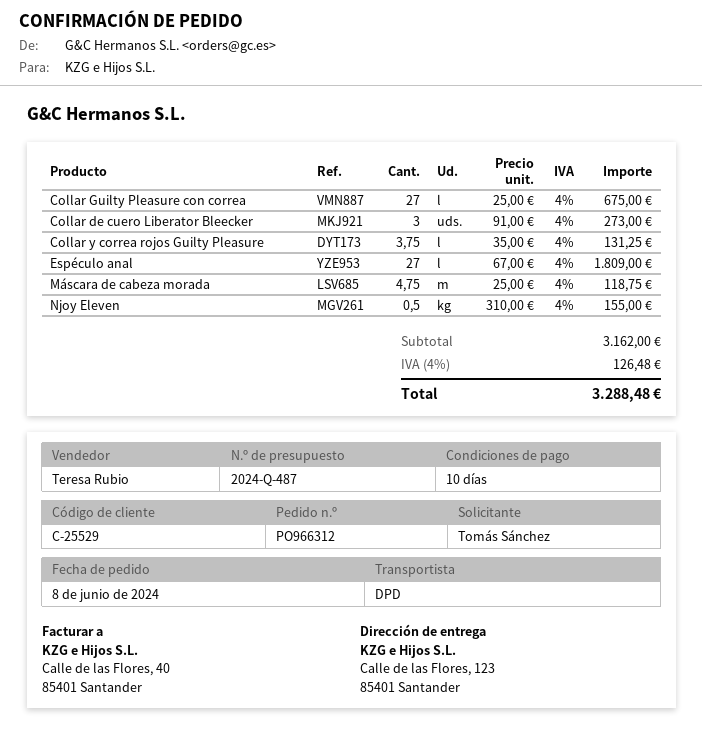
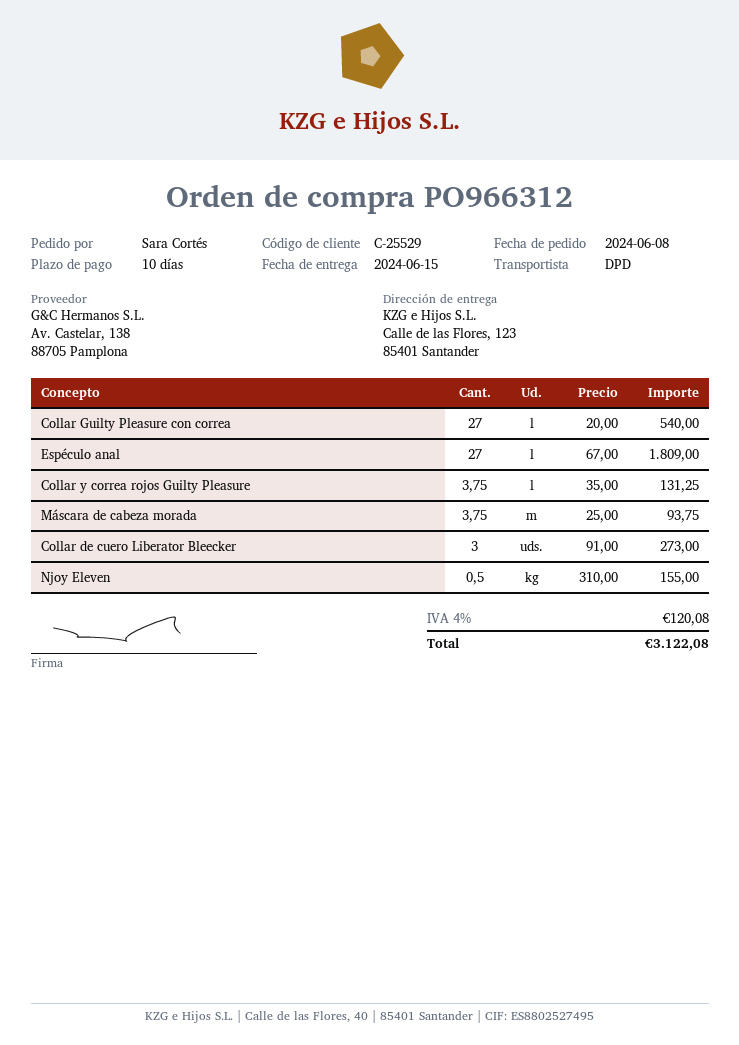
ordered by: Tomás Sánchez -> Sara Cortés
Collar Guilty Pleasure con correa: 27 x 25.00 = 675.00 -> 27 x 20.00 = 540.00
Máscara de cabeza morada: 4.75 x 25.00 = 118.75 -> 3.75 x 25.00 = 93.75
tax: 4% = 126.48 -> 4% = 120.08
total: 3288.48 -> 3122.08

